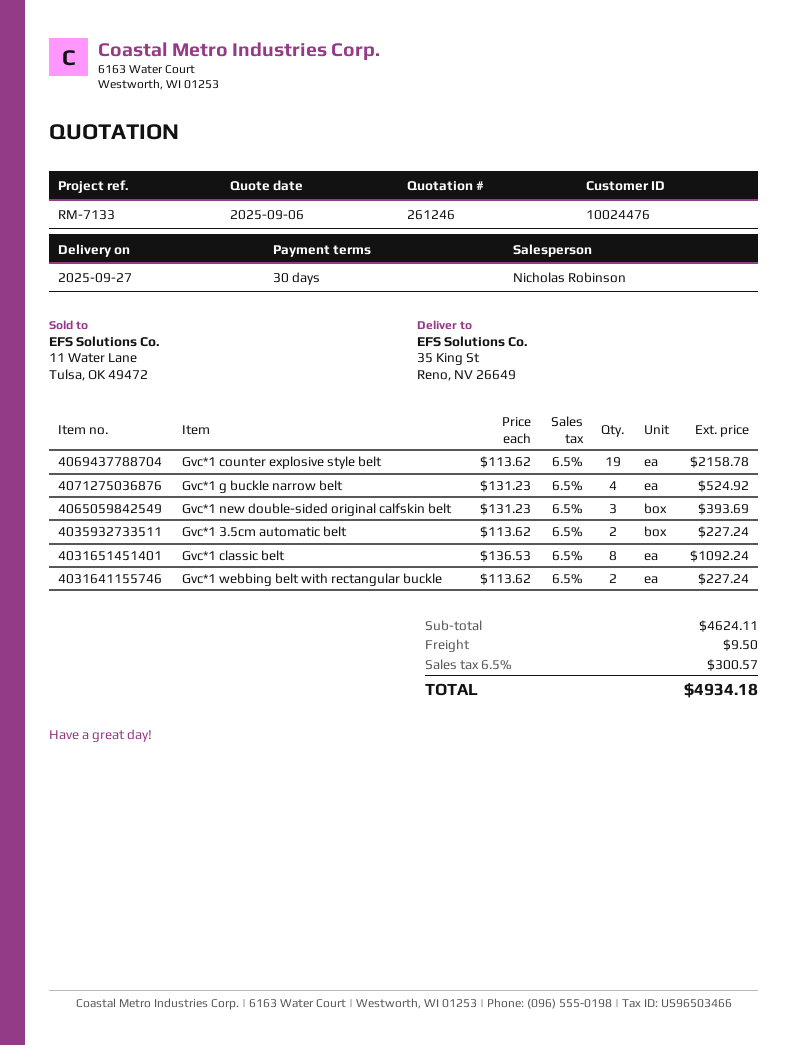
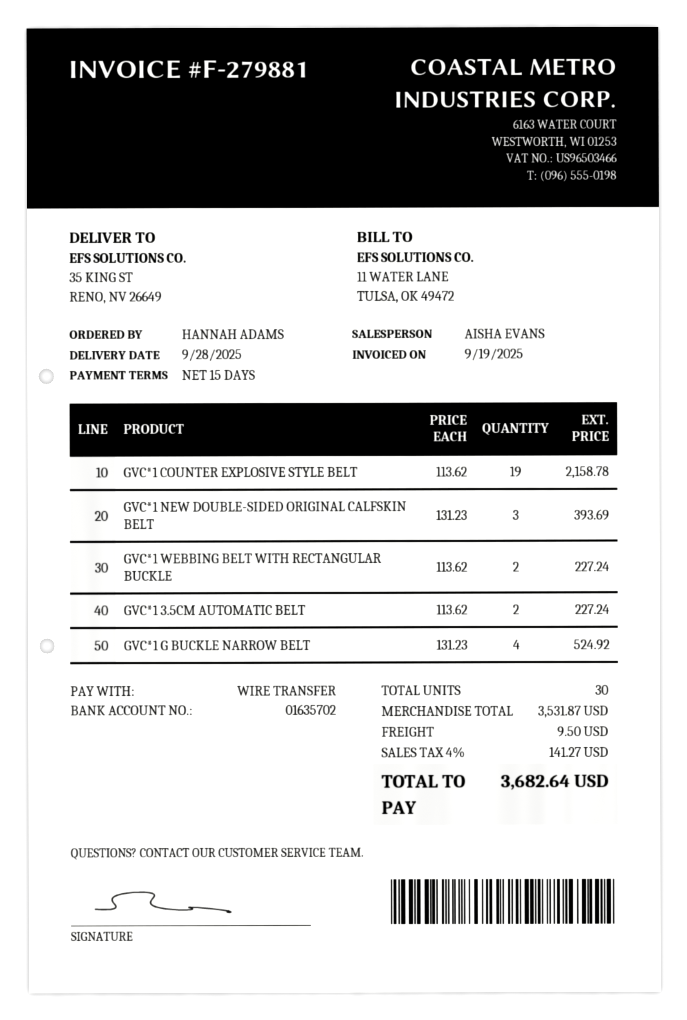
delivery date: 2025-09-27 -> 2025-09-28
payment terms: 30 days -> 15 days
sales rep: Nicholas Robinson -> AISHA EVANS
Gvc*1 classic belt: 8 x 136.53 = 1092.24 -> none
subtotal: 4624.11 -> 3531.87
tax: 6.5% = 300.57 -> 4% = 141.27
total: 4934.18 -> 3682.64

